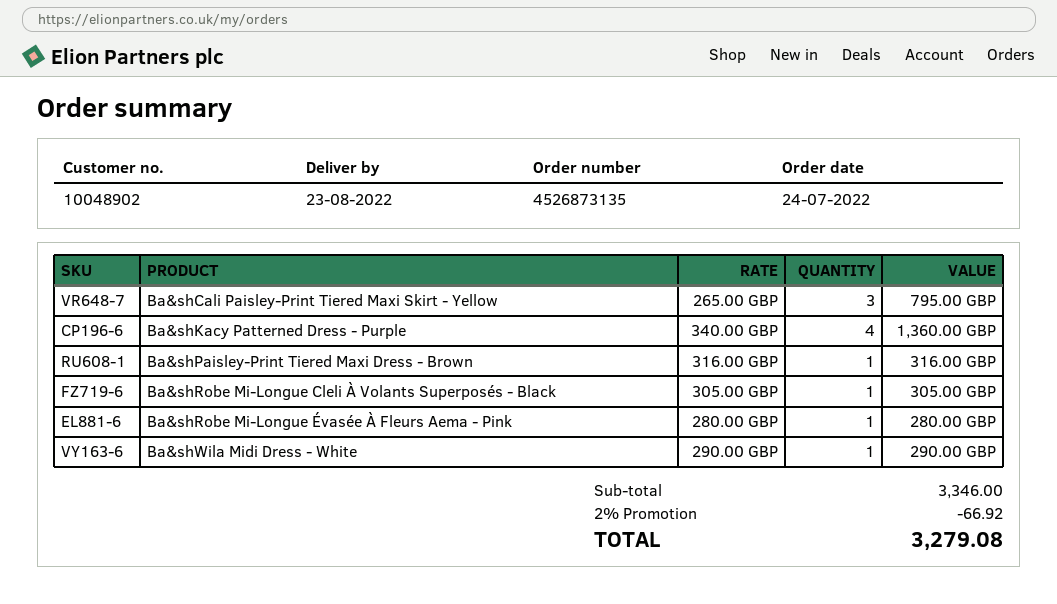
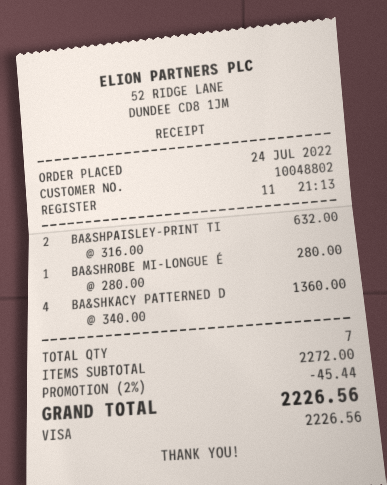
customer number: 10048902 -> 10048802
Ba&shCali Paisley-Print Tiered Maxi Skirt - Yellow: 3 x 265.00 = 795.00 -> none
Ba&shPaisley-Print Tiered Maxi Dress - Brown: 1 x 316.00 = 316.00 -> 2 x 316.00 = 632.00
Ba&shRobe Mi-Longue Cleli À Volants Superposés - Black: 1 x 305.00 = 305.00 -> none
Ba&shWila Midi Dress - White: 1 x 290.00 = 290.00 -> none
subtotal: 3346.00 -> 2272.00
discount: 2% = 66.92 -> 2% = 45.44
total: 3279.08 -> 2226.56

